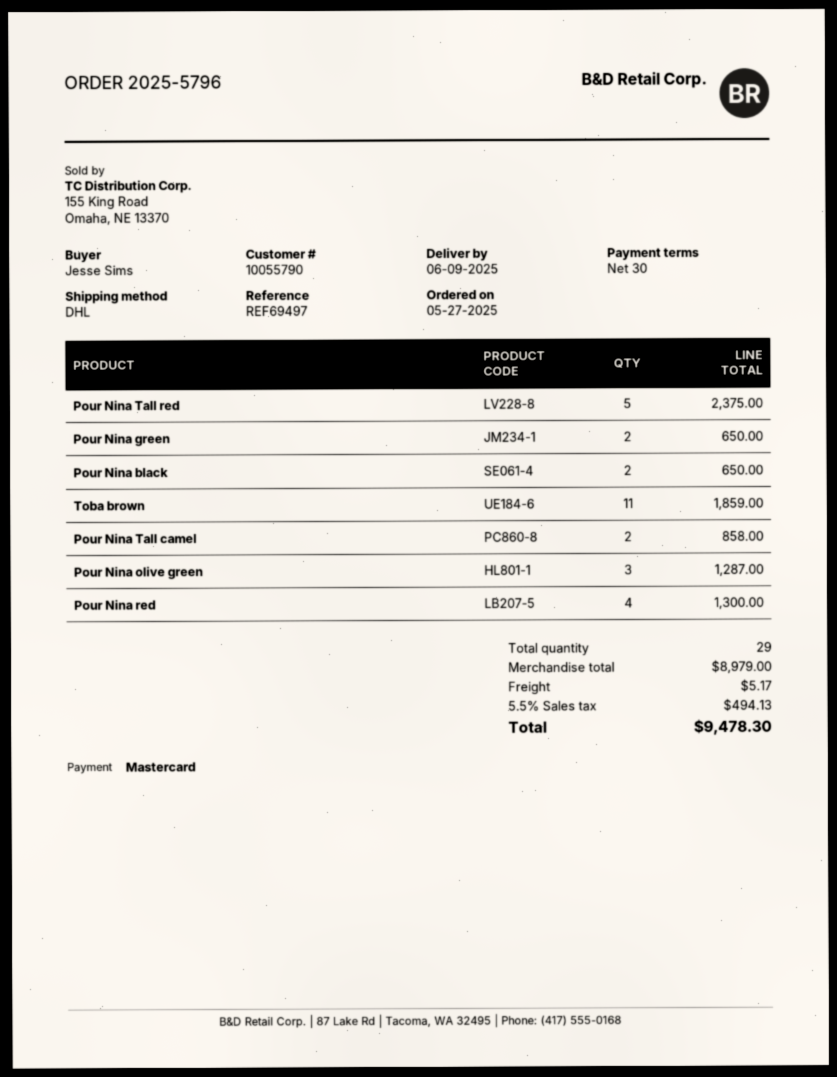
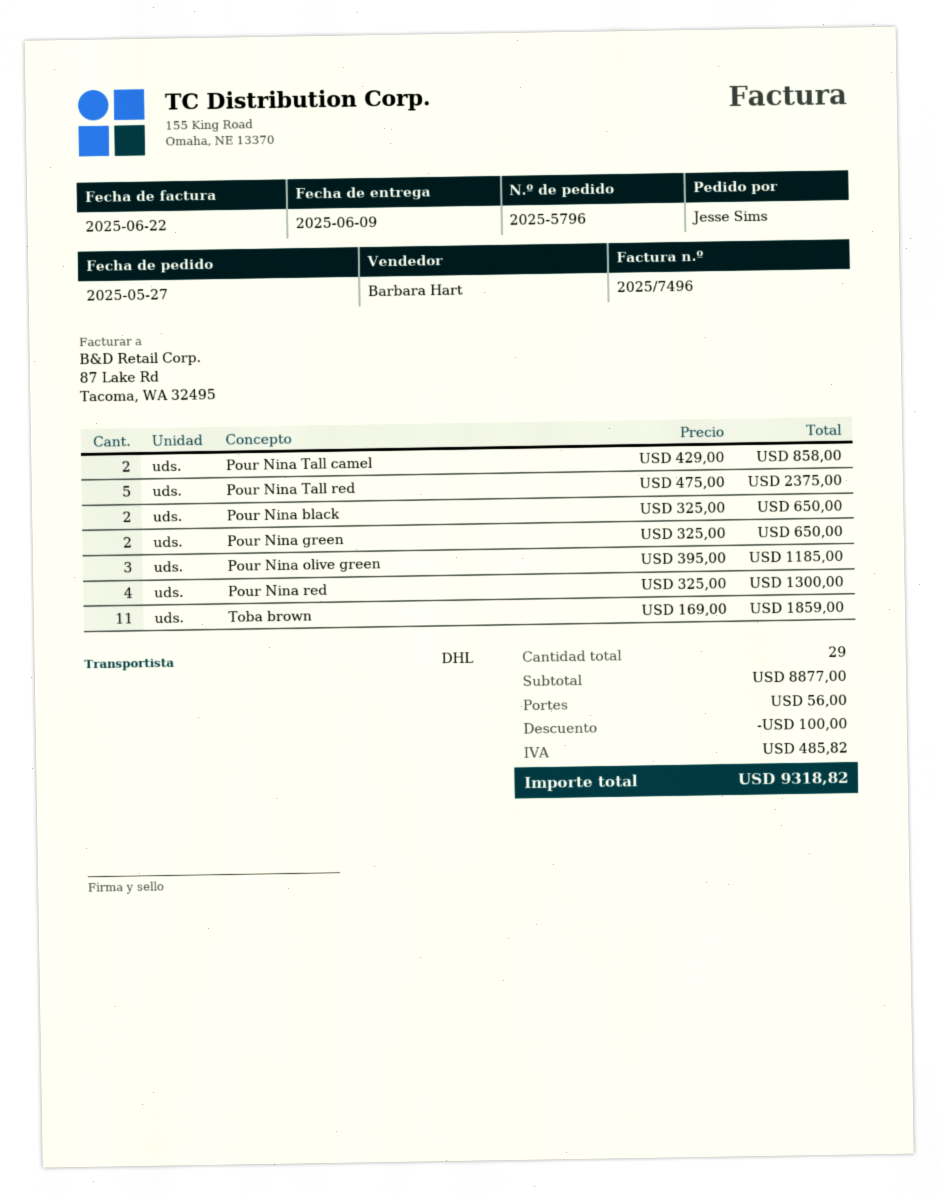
Pour Nina olive green: 3 for 1287.00 -> 3 for 1185.00
subtotal: 8979.00 -> 8877.00
discount: none -> 100.00
shipping: 5.17 -> 56.00
tax: 494.13 -> 485.82
total: 9478.30 -> 9318.82

